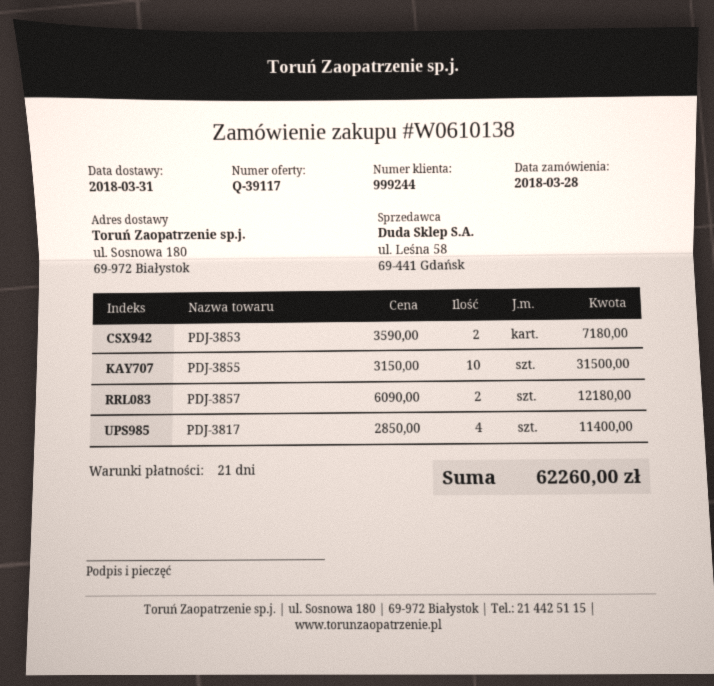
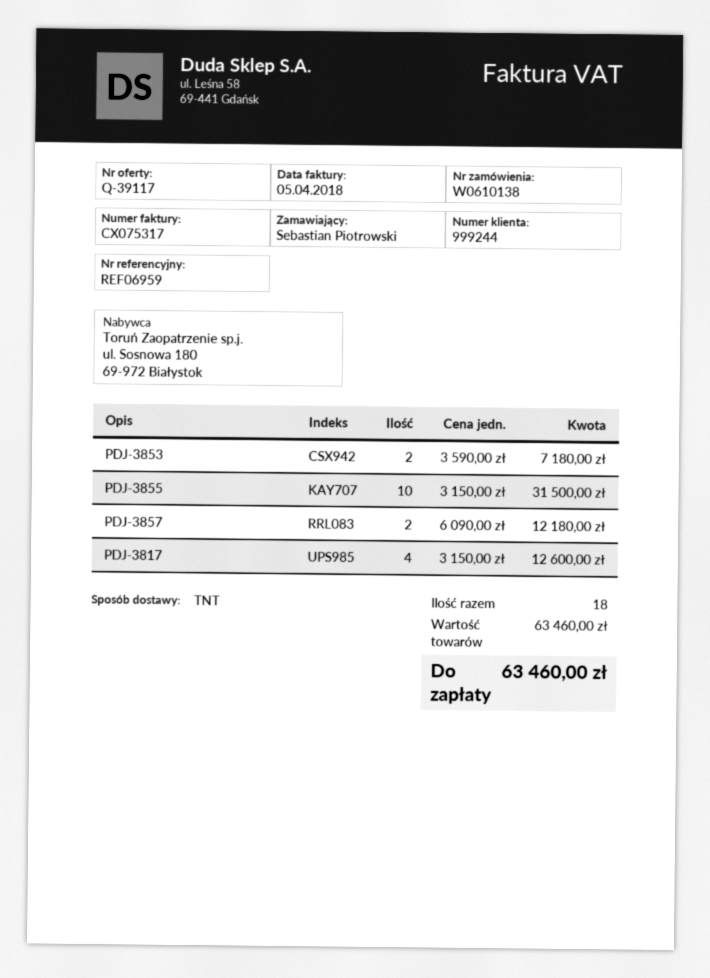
PDJ-3817: 4 x 2850.00 = 11400.00 -> 4 x 3150.00 = 12600.00
total: 62260.00 -> 63460.00

